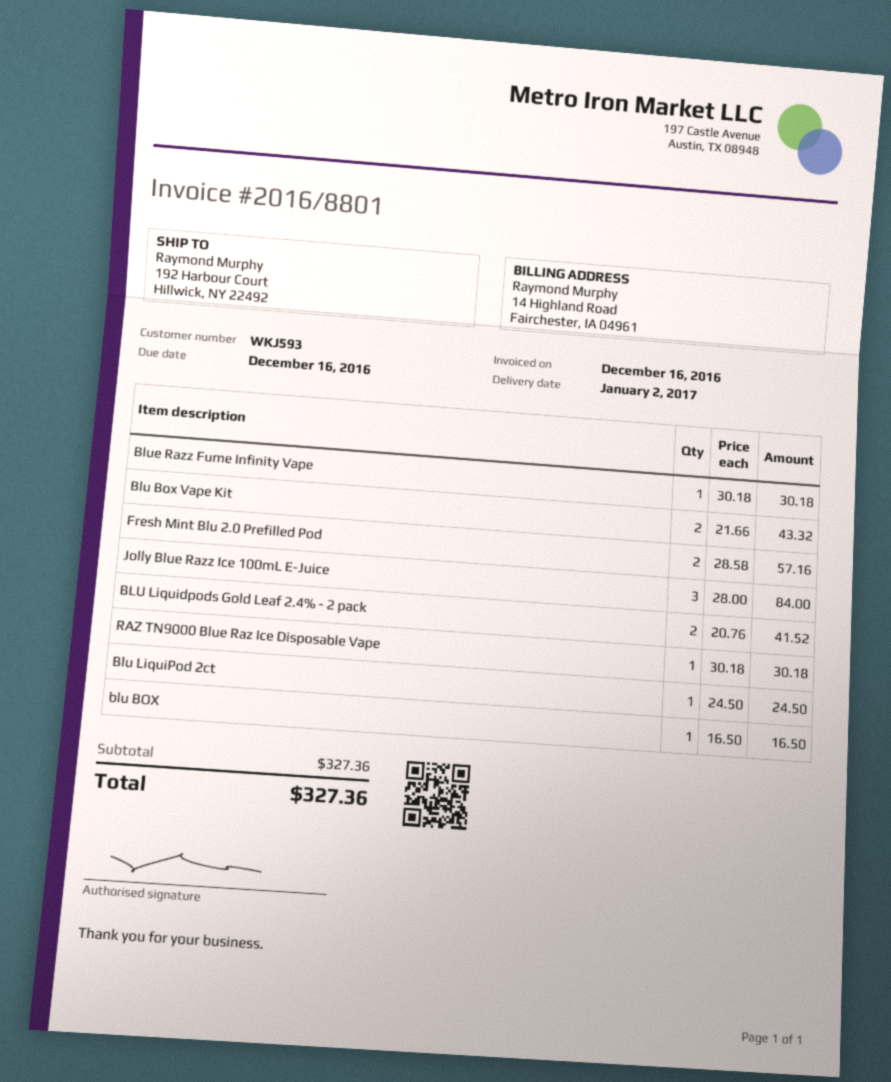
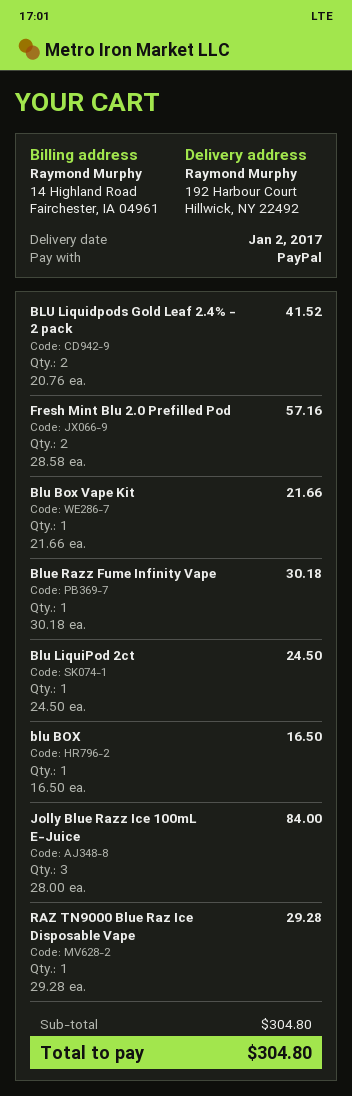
Blu Box Vape Kit: 2 x 21.66 = 43.32 -> 1 x 21.66 = 21.66
RAZ TN9000 Blue Raz Ice Disposable Vape: 1 x 30.18 = 30.18 -> 1 x 29.28 = 29.28
subtotal: 327.36 -> 304.80
total: 327.36 -> 304.80

